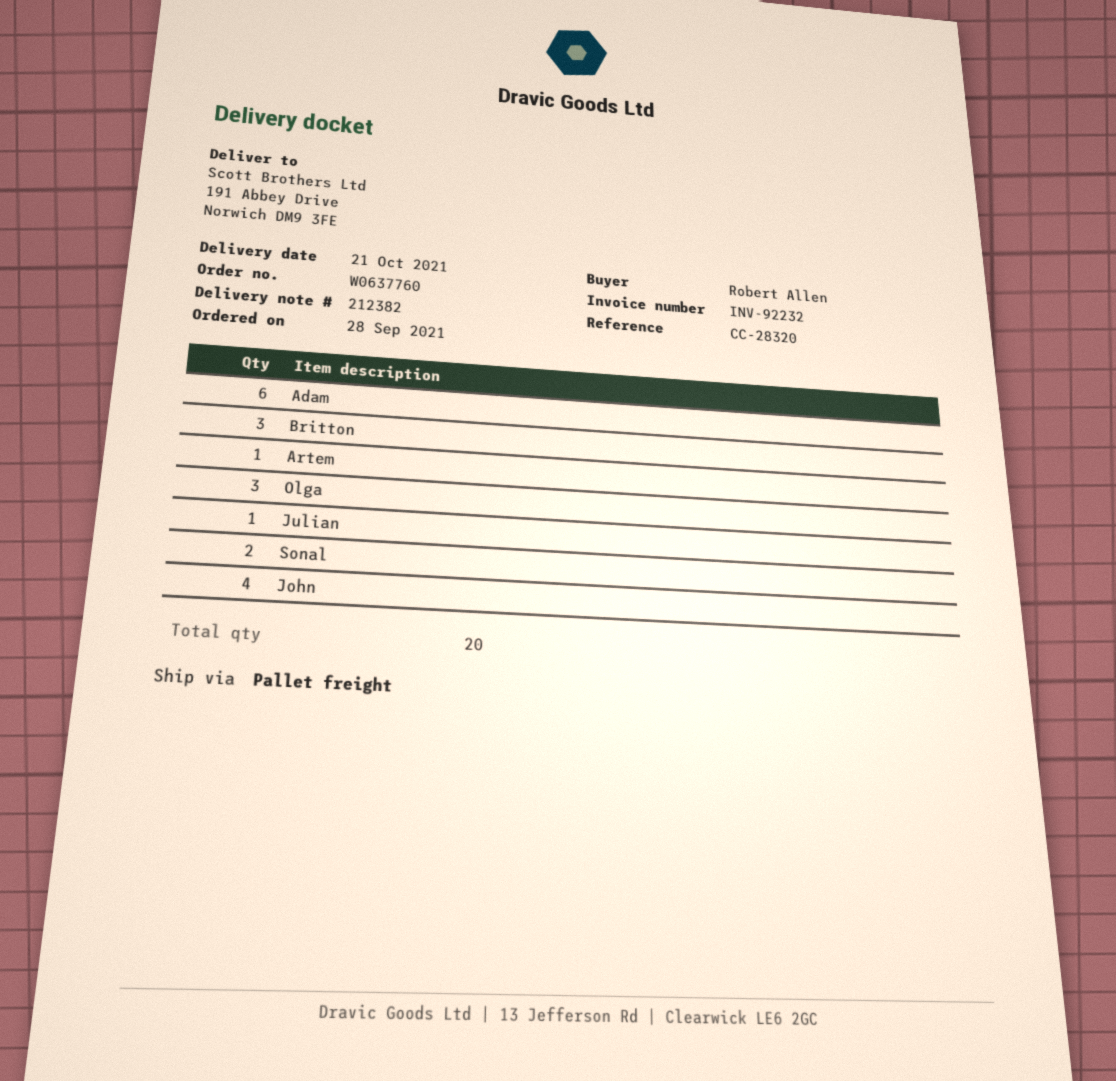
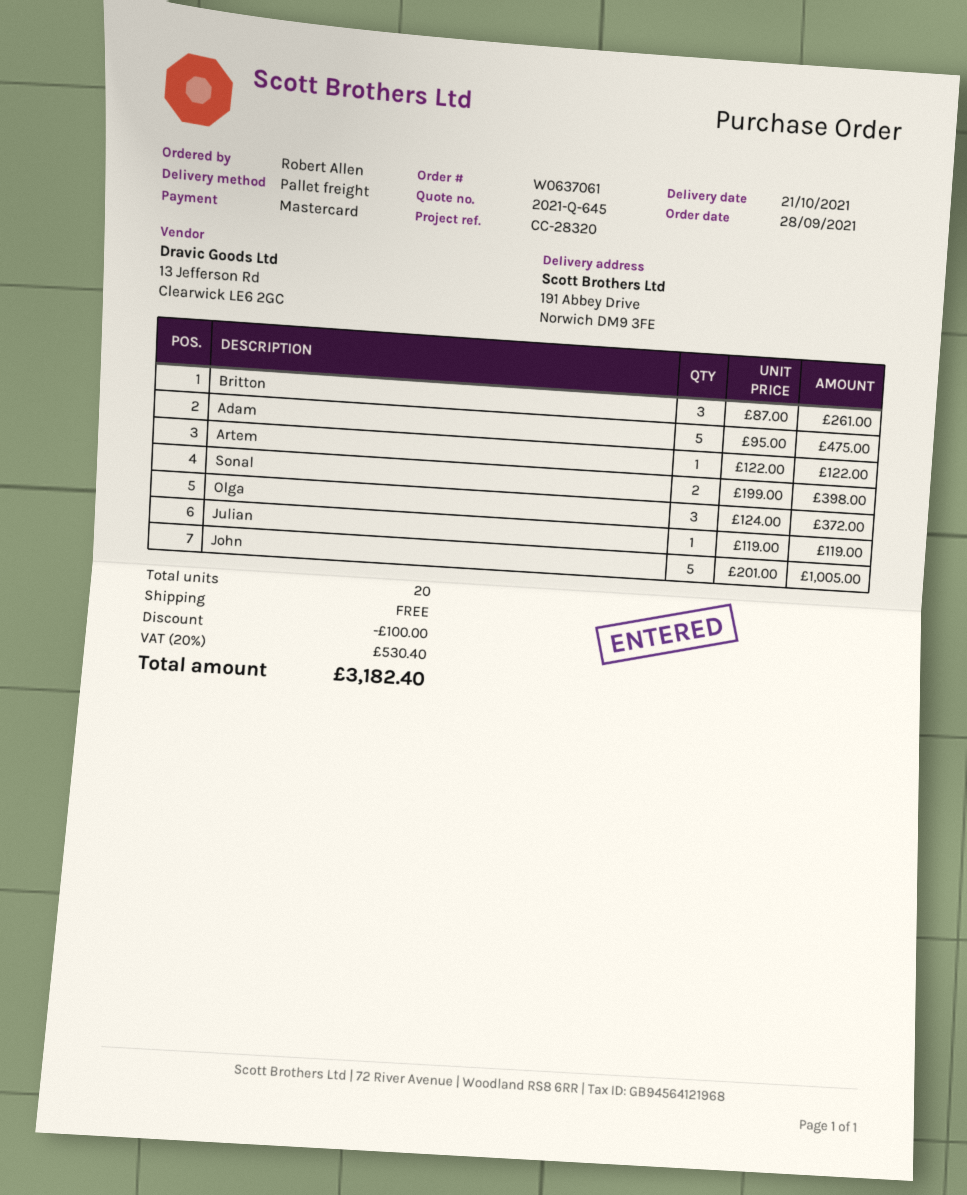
order number: W0637760 -> W0637061
Adam: 6 -> 5
John: 4 -> 5

